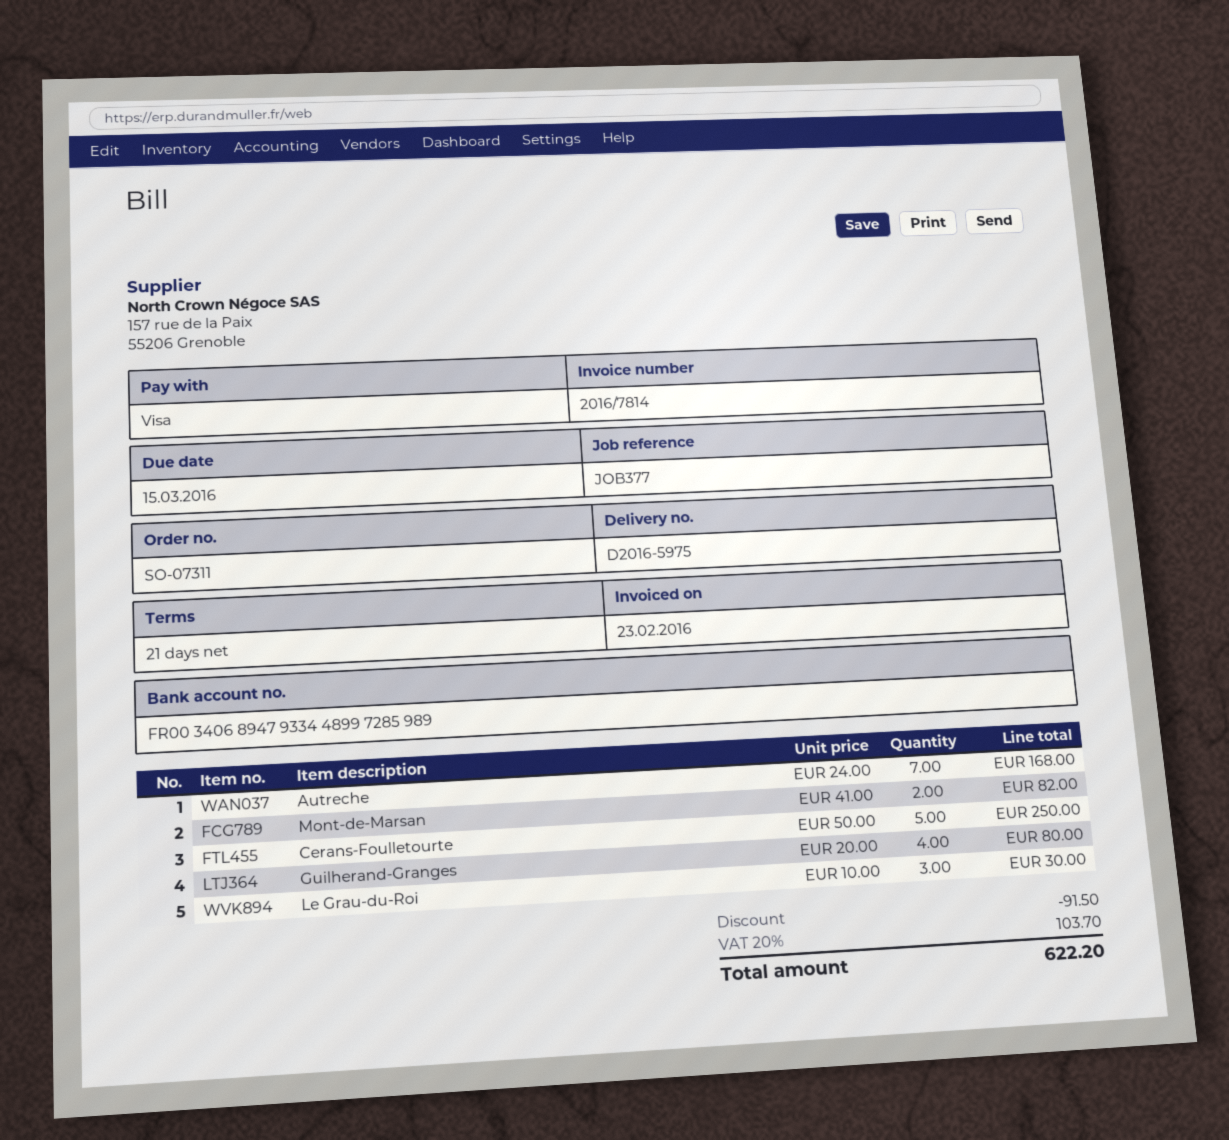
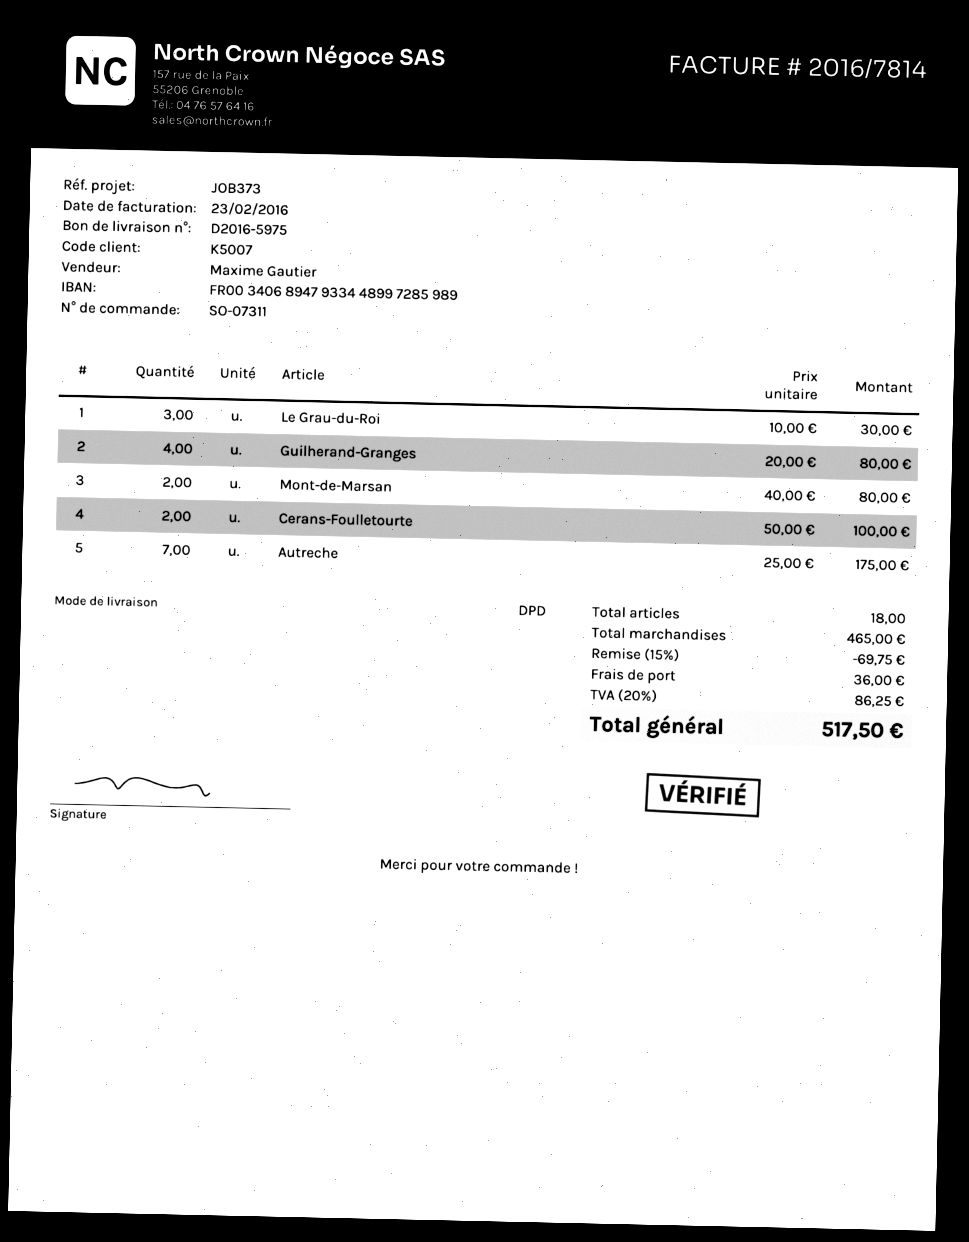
reference: JOB377 -> JOB373
Autreche: 7 x 24.00 = 168.00 -> 7 x 25.00 = 175.00
Mont-de-Marsan: 2 x 41.00 = 82.00 -> 2 x 40.00 = 80.00
Cerans-Foulletourte: 5 x 50.00 = 250.00 -> 2 x 50.00 = 100.00
discount: 91.50 -> 69.75
shipping: none -> 36.00
tax: 20% = 103.70 -> 20% = 86.25
total: 622.20 -> 517.50

